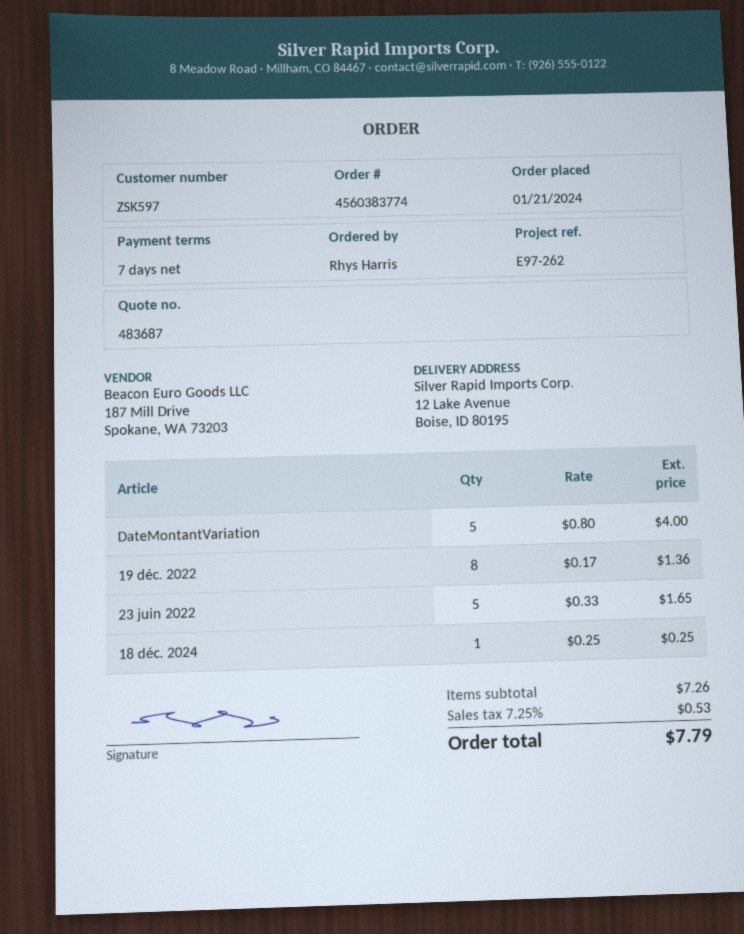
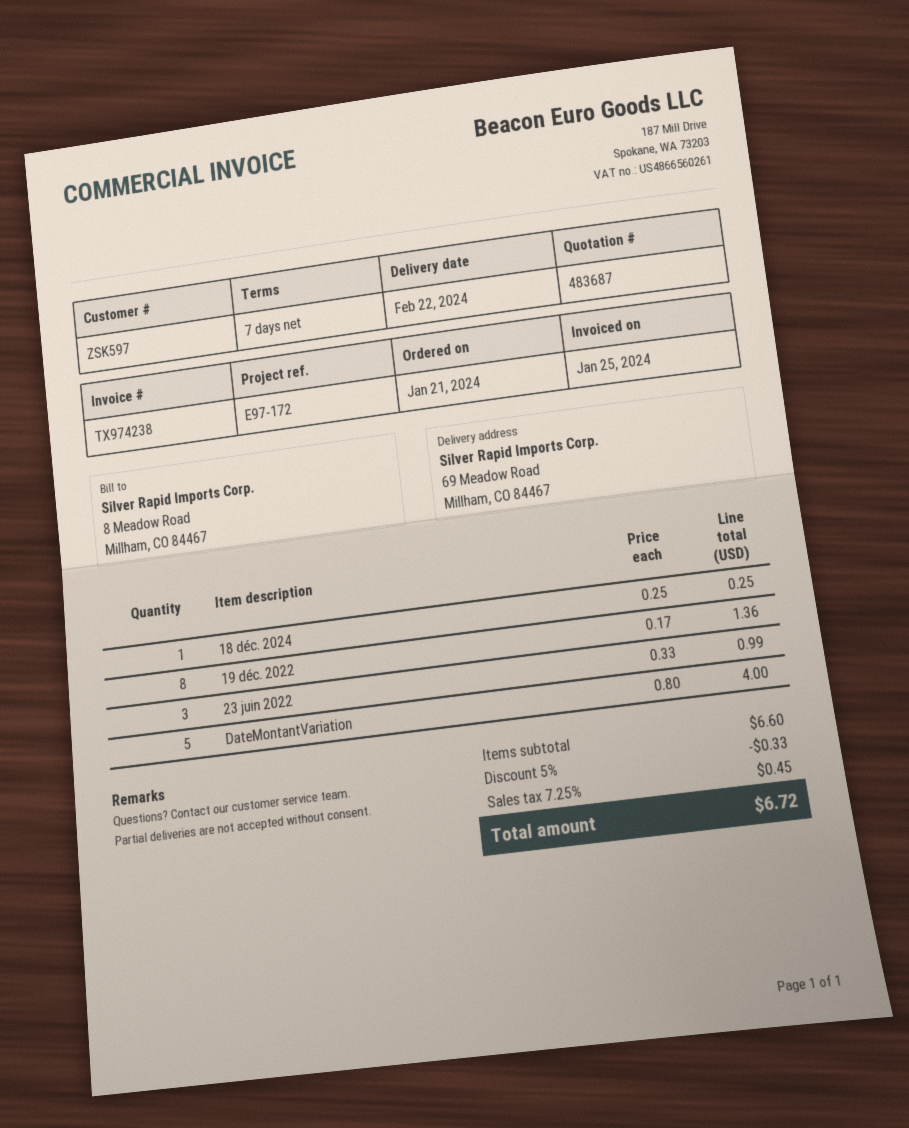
reference: E97-262 -> E97-172
ship to: 12 Lake Avenue, Boise, ID 80195 -> 69 Meadow Road, Millham, CO 84467
23 juin 2022: 5 x 0.33 = 1.65 -> 3 x 0.33 = 0.99
subtotal: 7.26 -> 6.60
discount: none -> 5% = 0.33
tax: 7.25% = 0.53 -> 7.25% = 0.45
total: 7.79 -> 6.72

